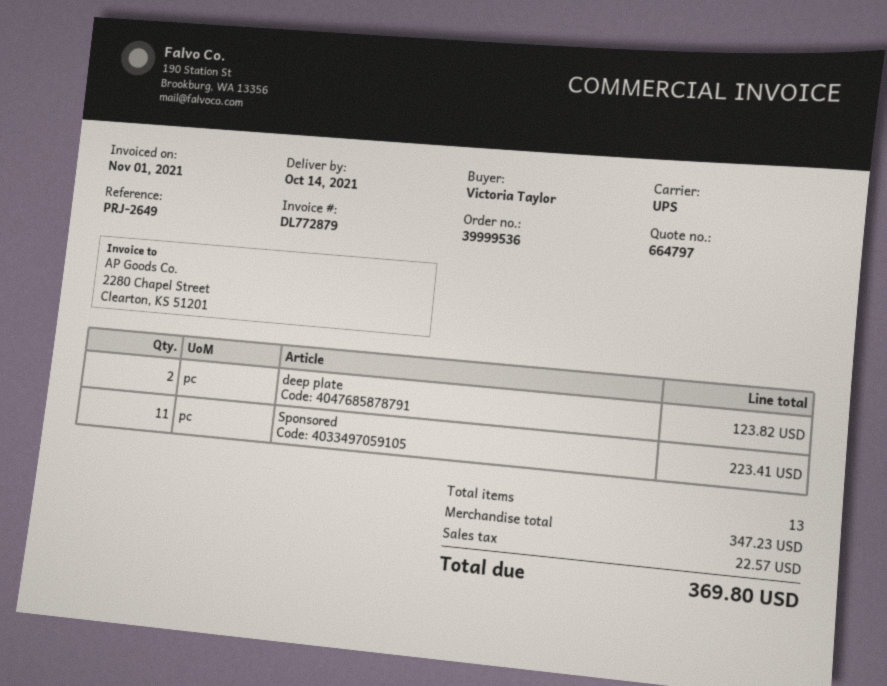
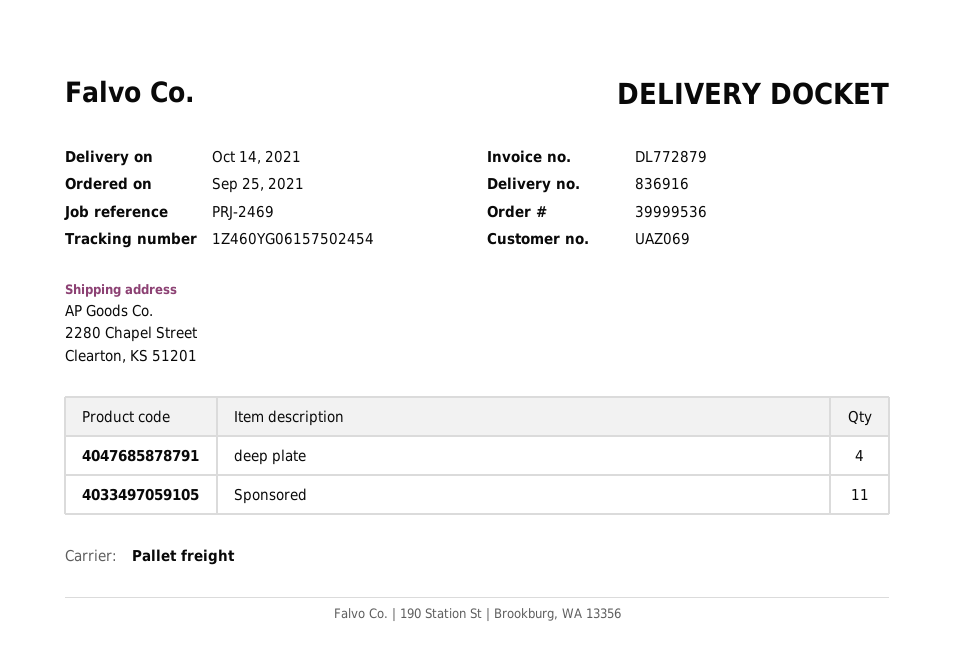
reference: PRJ-2649 -> PRJ-2469
shipping method: UPS -> pallet freight
deep plate: 2 -> 4

